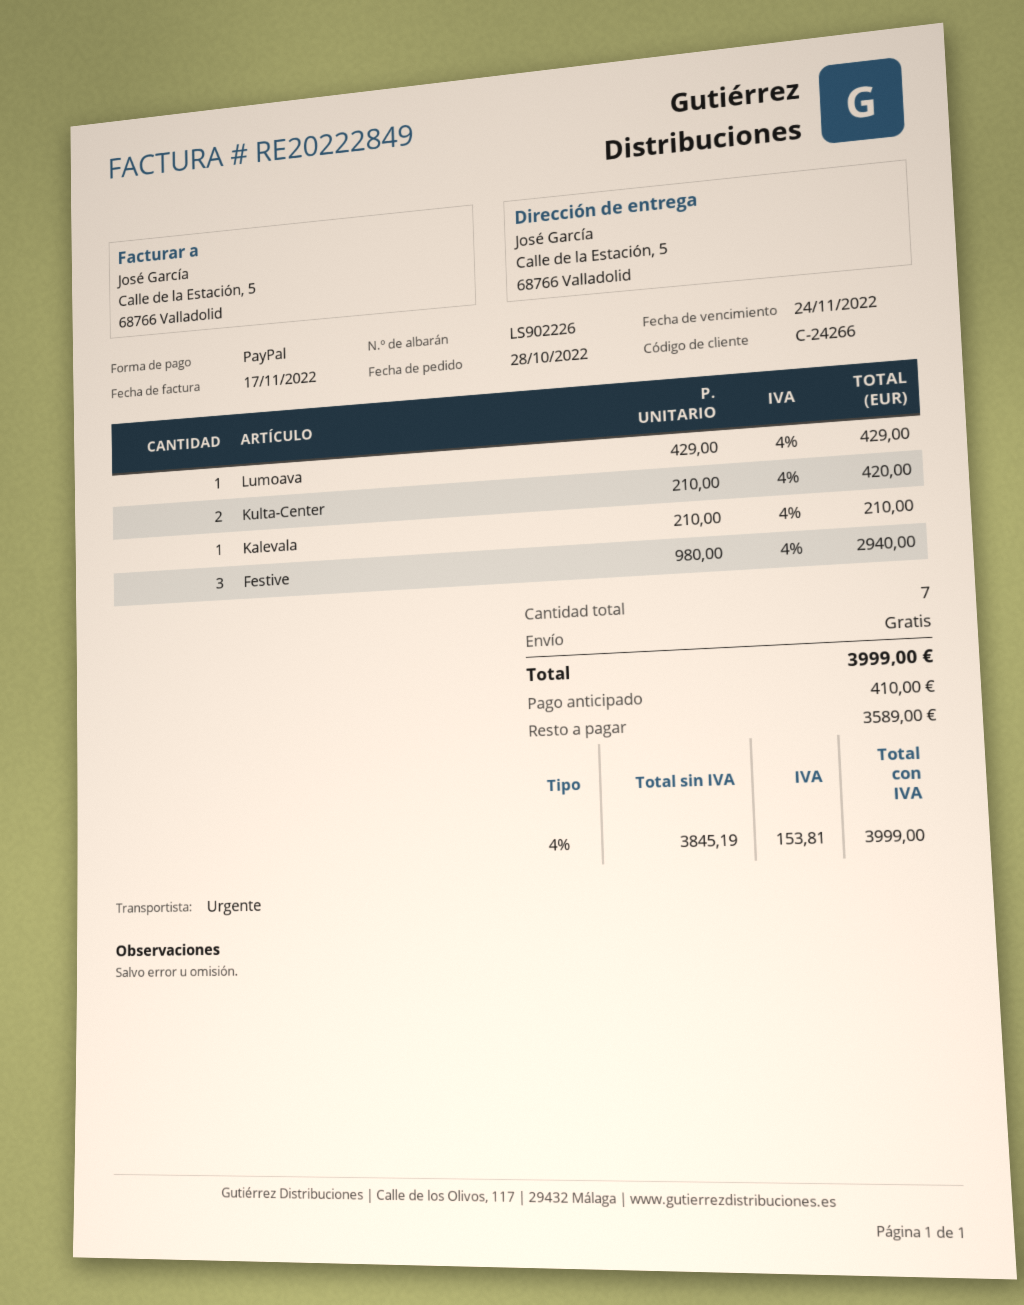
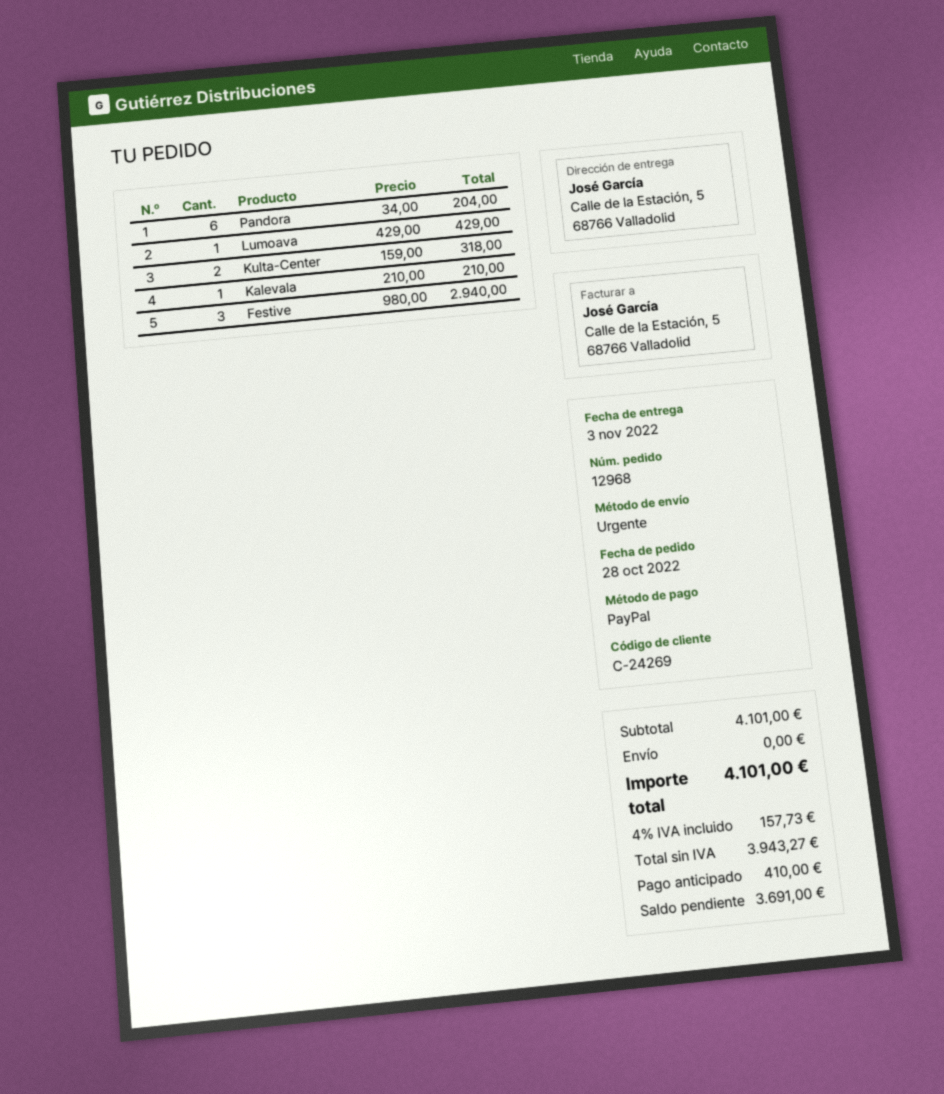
customer number: C-24266 -> C-24269
Kulta-Center: 2 x 210.00 = 420.00 -> 2 x 159.00 = 318.00
Pandora: none -> 6 x 34.00 = 204.00
net: 3845.19 -> 3943.27
tax: 4% = 153.81 -> 4% = 157.73
total: 3999.00 -> 4101.00
balance: 3589.00 -> 3691.00

